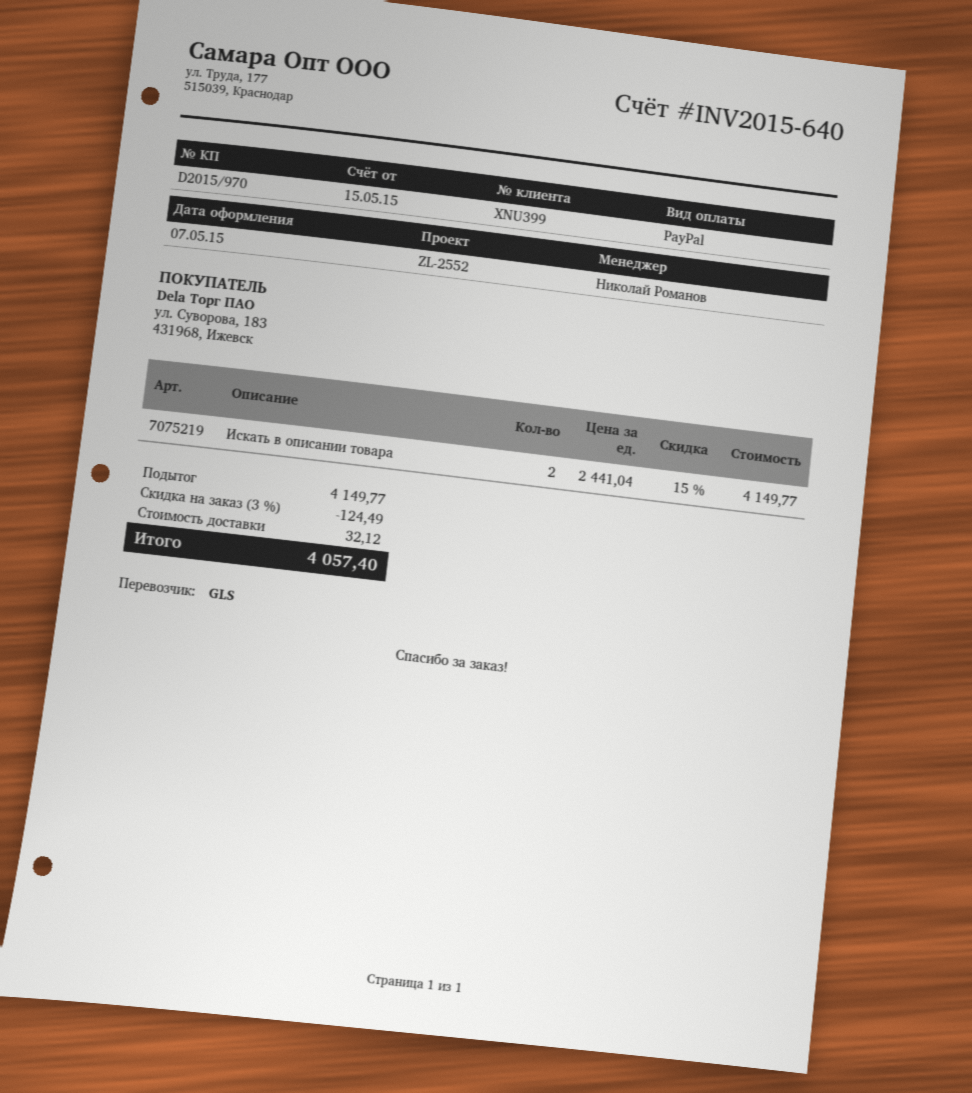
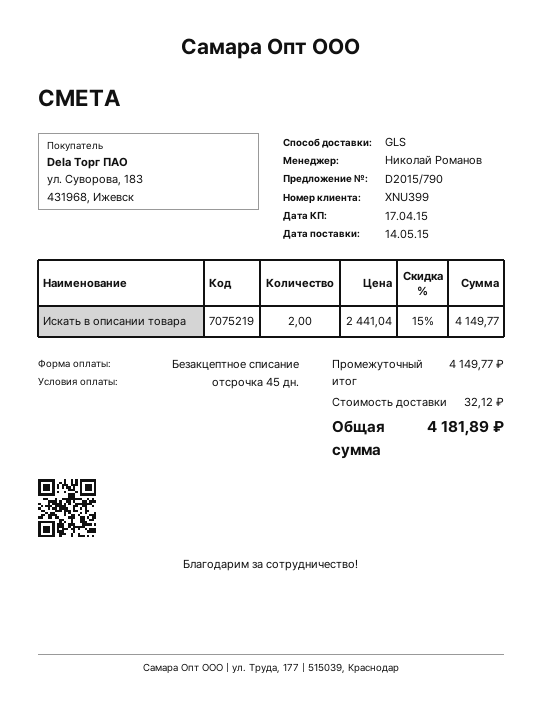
quote number: D2015/970 -> D2015/790
payment method: PayPal -> direct debit
discount: 3% = 124.49 -> none
total: 4057.40 -> 4181.89

